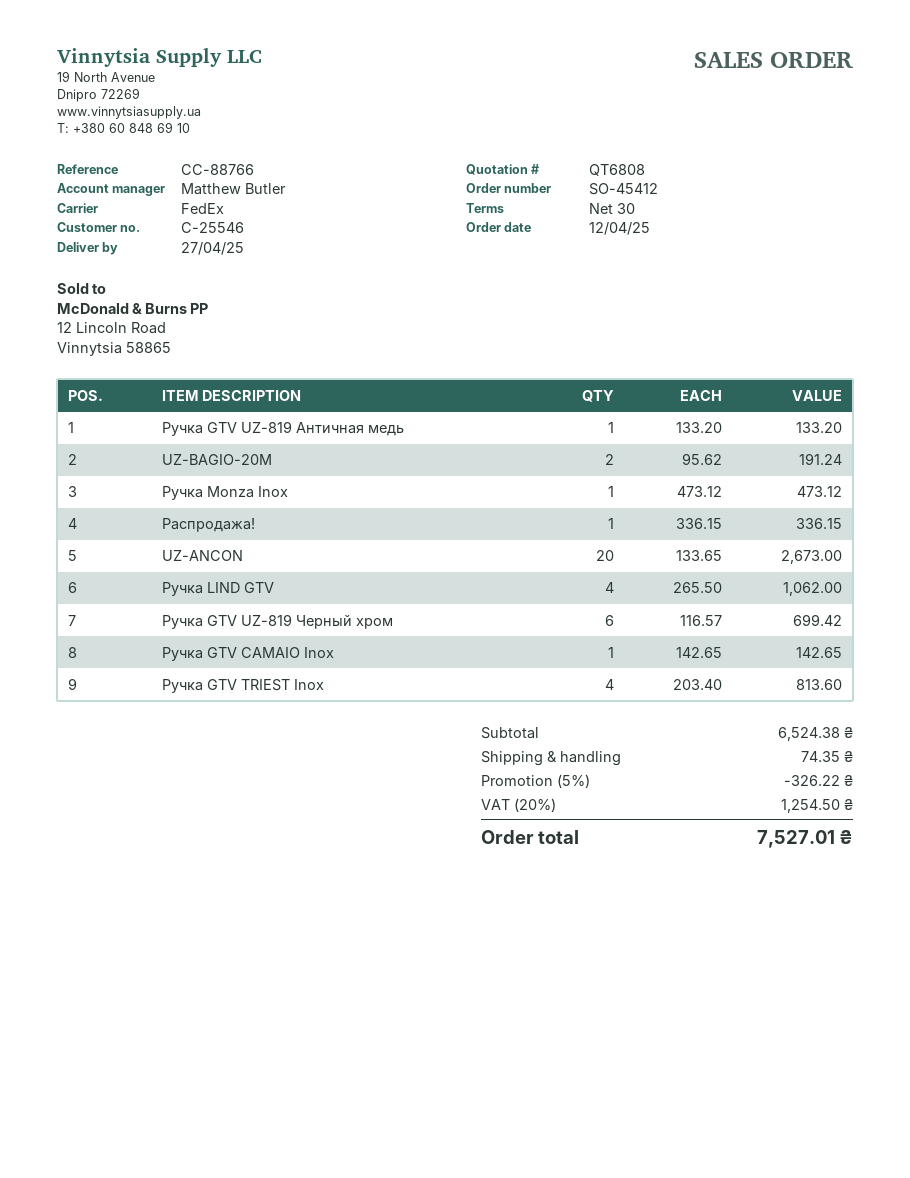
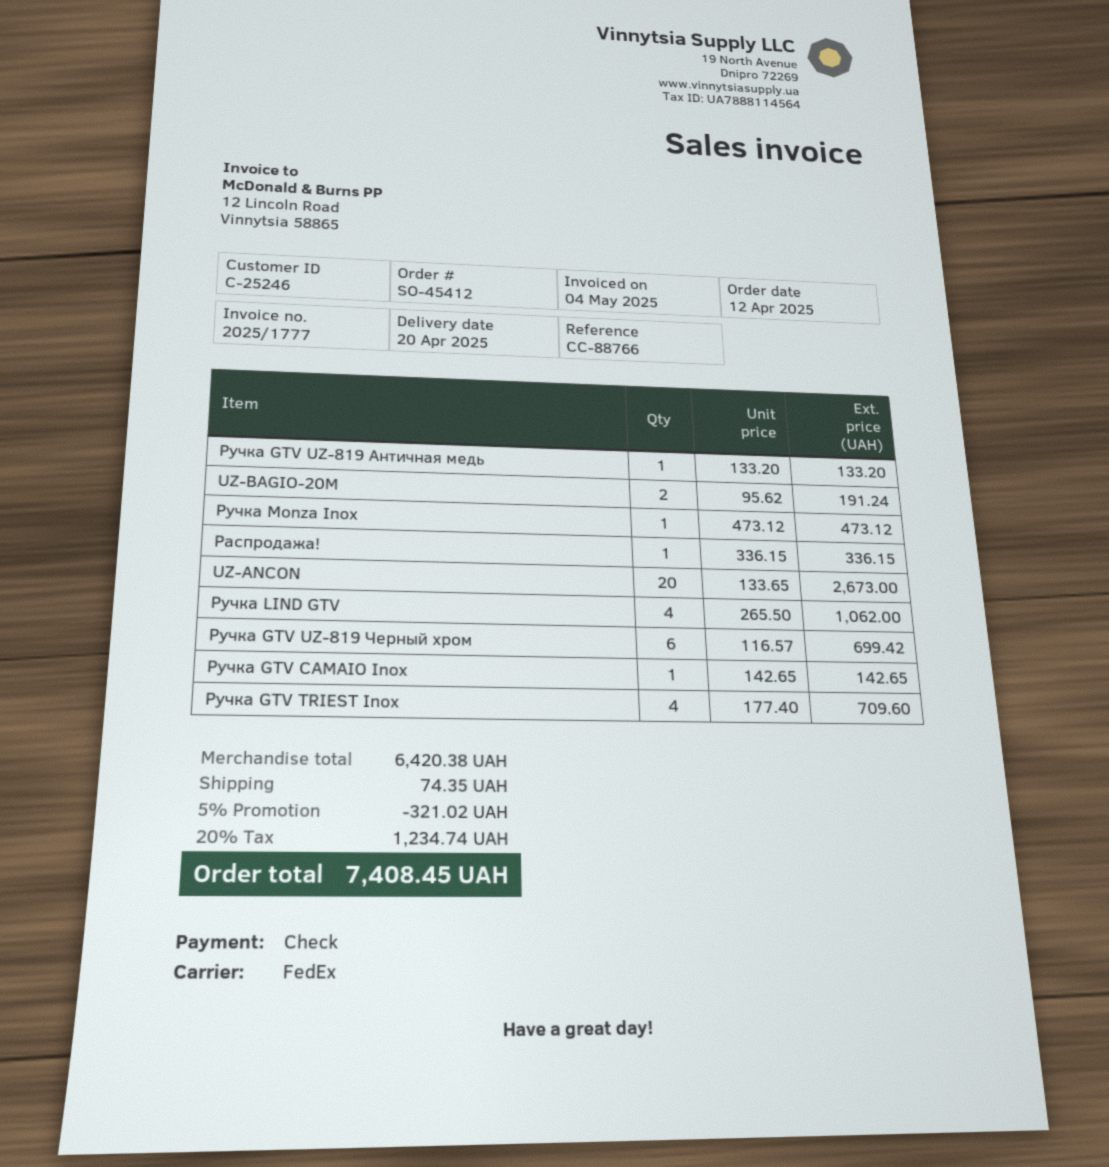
delivery date: 2025-04-27 -> 2025-04-20
customer number: C-25546 -> C-25246
Ручка GTV TRIEST Inox: 4 x 203.40 = 813.60 -> 4 x 177.40 = 709.60
subtotal: 6524.38 -> 6420.38
discount: 5% = 326.22 -> 5% = 321.02
tax: 20% = 1254.50 -> 20% = 1234.74
total: 7527.01 -> 7408.45

